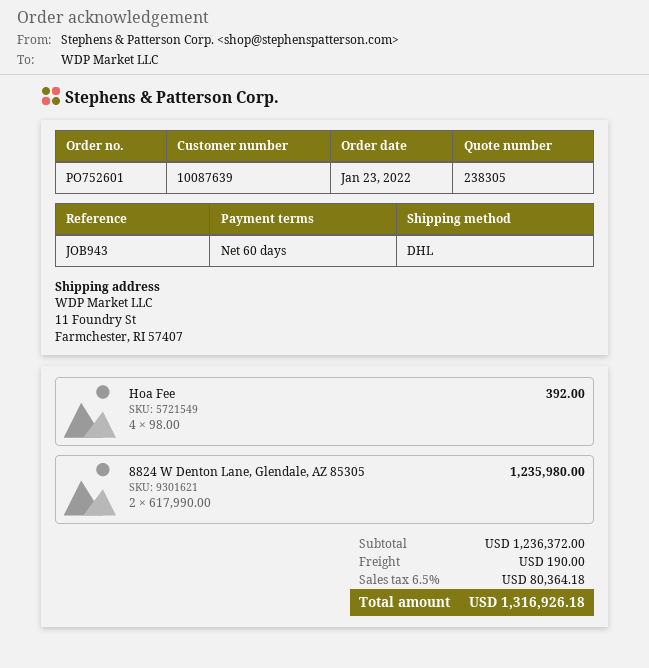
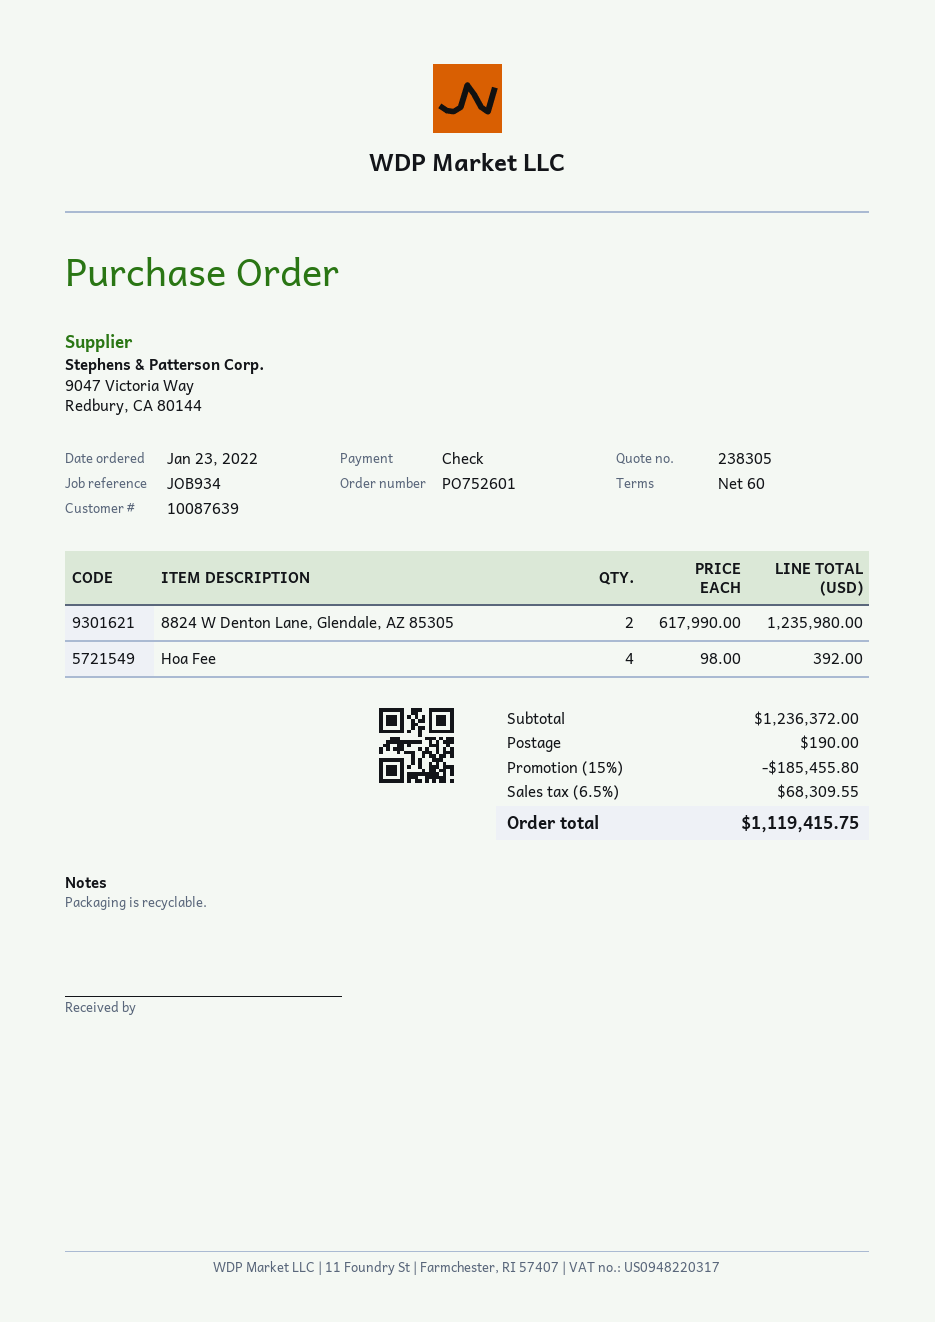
reference: JOB943 -> JOB934
discount: none -> 15% = 185455.80
tax: 6.5% = 80364.18 -> 6.5% = 68309.55
total: 1316926.18 -> 1119415.75

